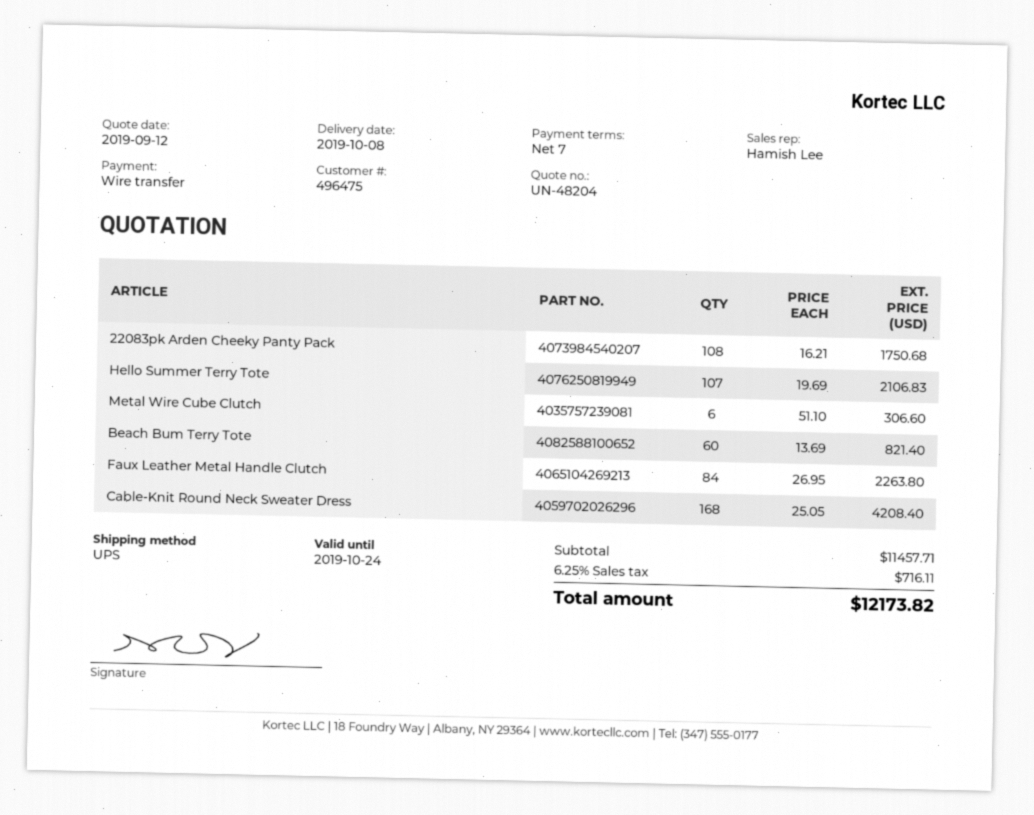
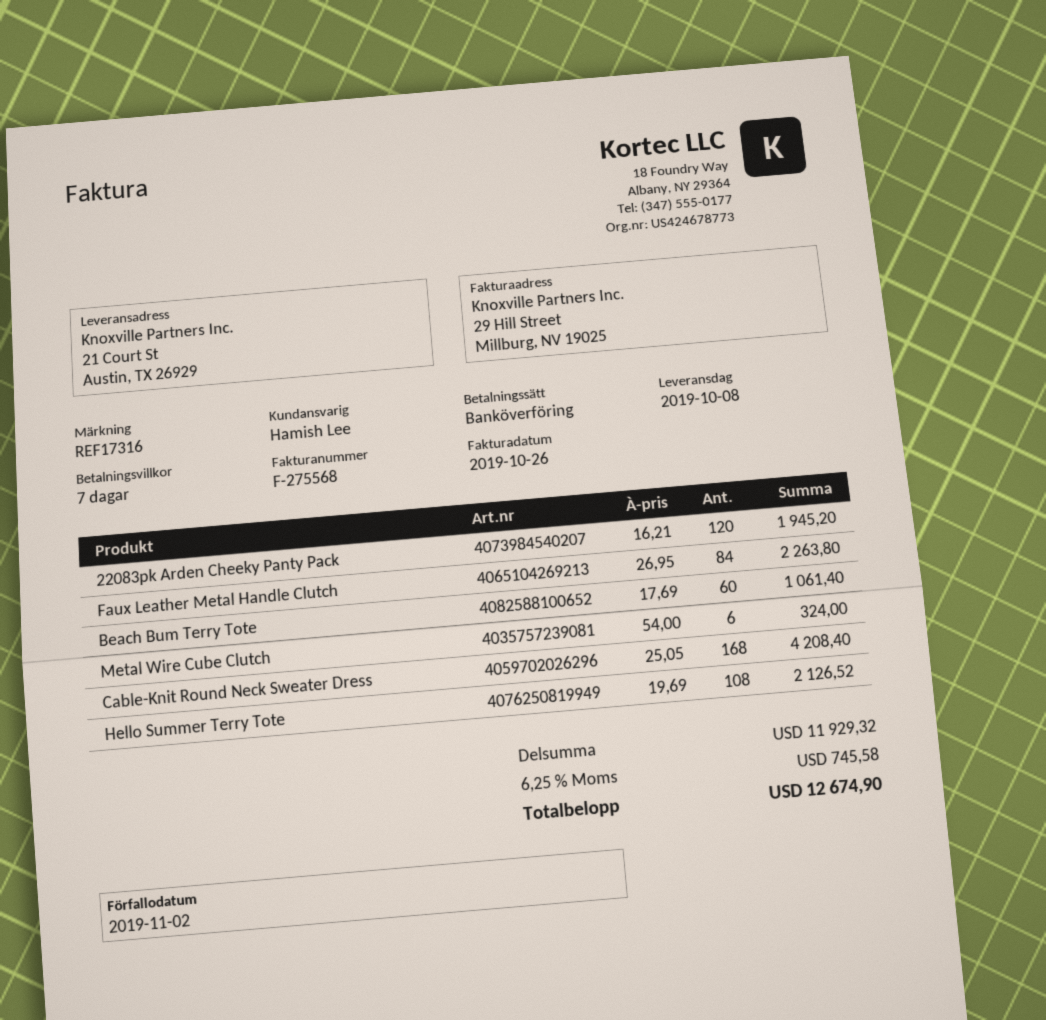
22083pk Arden Cheeky Panty Pack: 108 x 16.21 = 1750.68 -> 120 x 16.21 = 1945.20
Hello Summer Terry Tote: 107 x 19.69 = 2106.83 -> 108 x 19.69 = 2126.52
Metal Wire Cube Clutch: 6 x 51.10 = 306.60 -> 6 x 54.00 = 324.00
Beach Bum Terry Tote: 60 x 13.69 = 821.40 -> 60 x 17.69 = 1061.40
subtotal: 11457.71 -> 11929.32
tax: 6.25% = 716.11 -> 6.25% = 745.58
total: 12173.82 -> 12674.90

